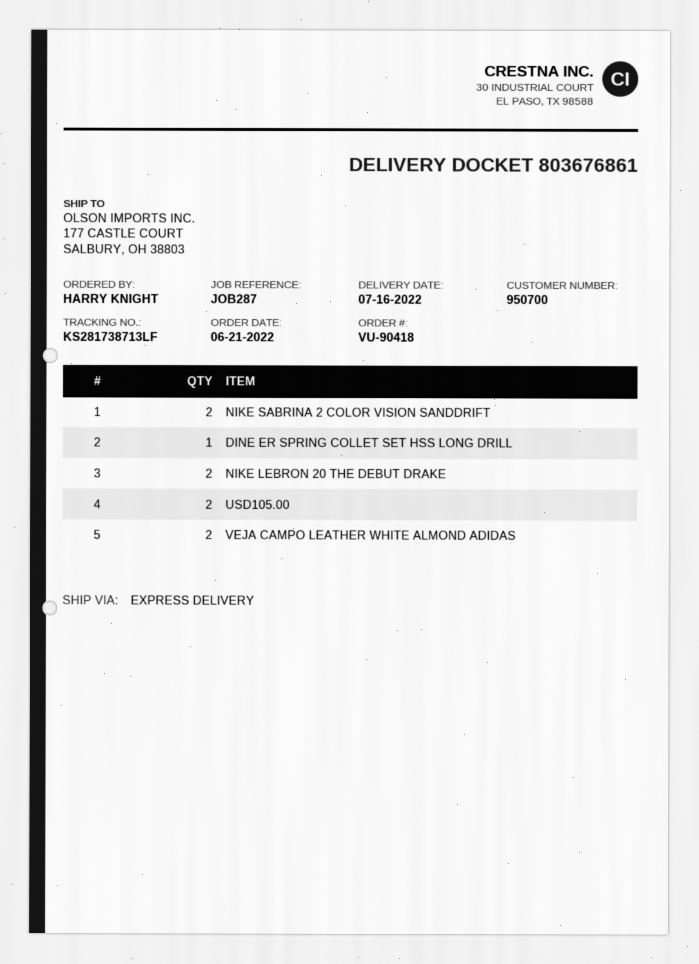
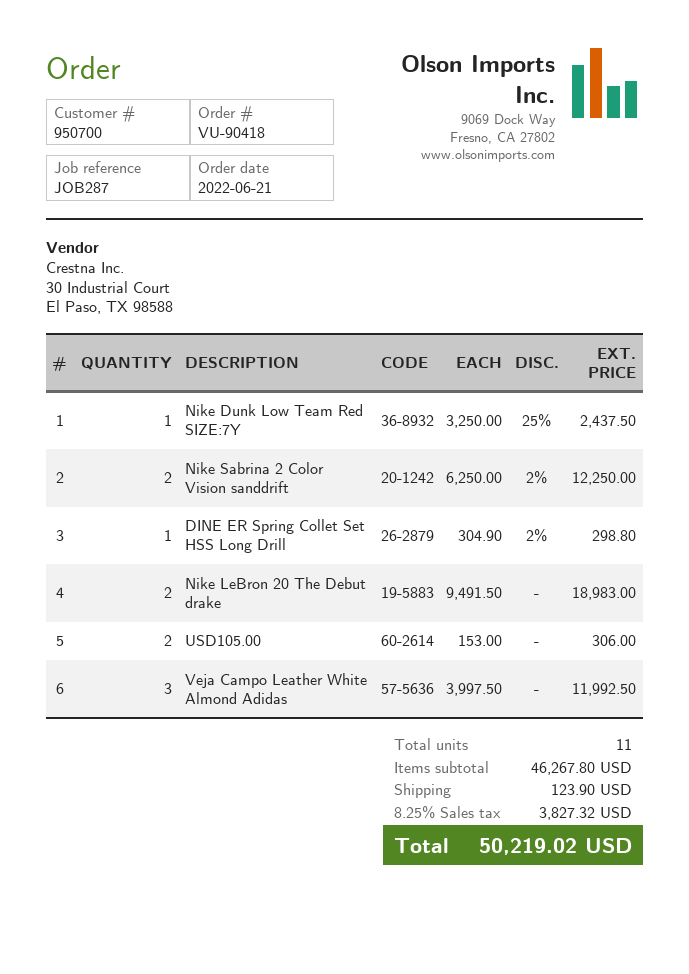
VEJA CAMPO LEATHER WHITE ALMOND ADIDAS: 2 -> 3
Nike Dunk Low Team Red SIZE:7Y: none -> 1

